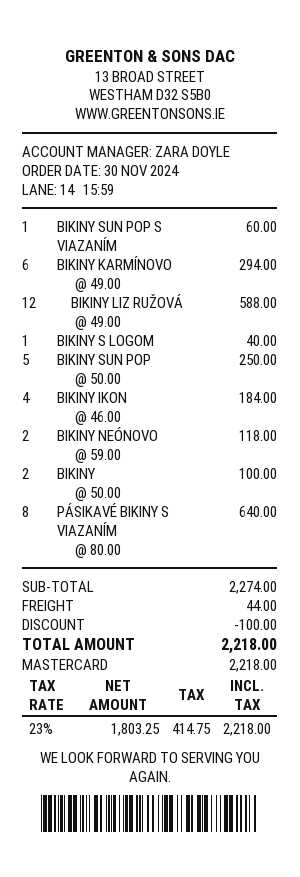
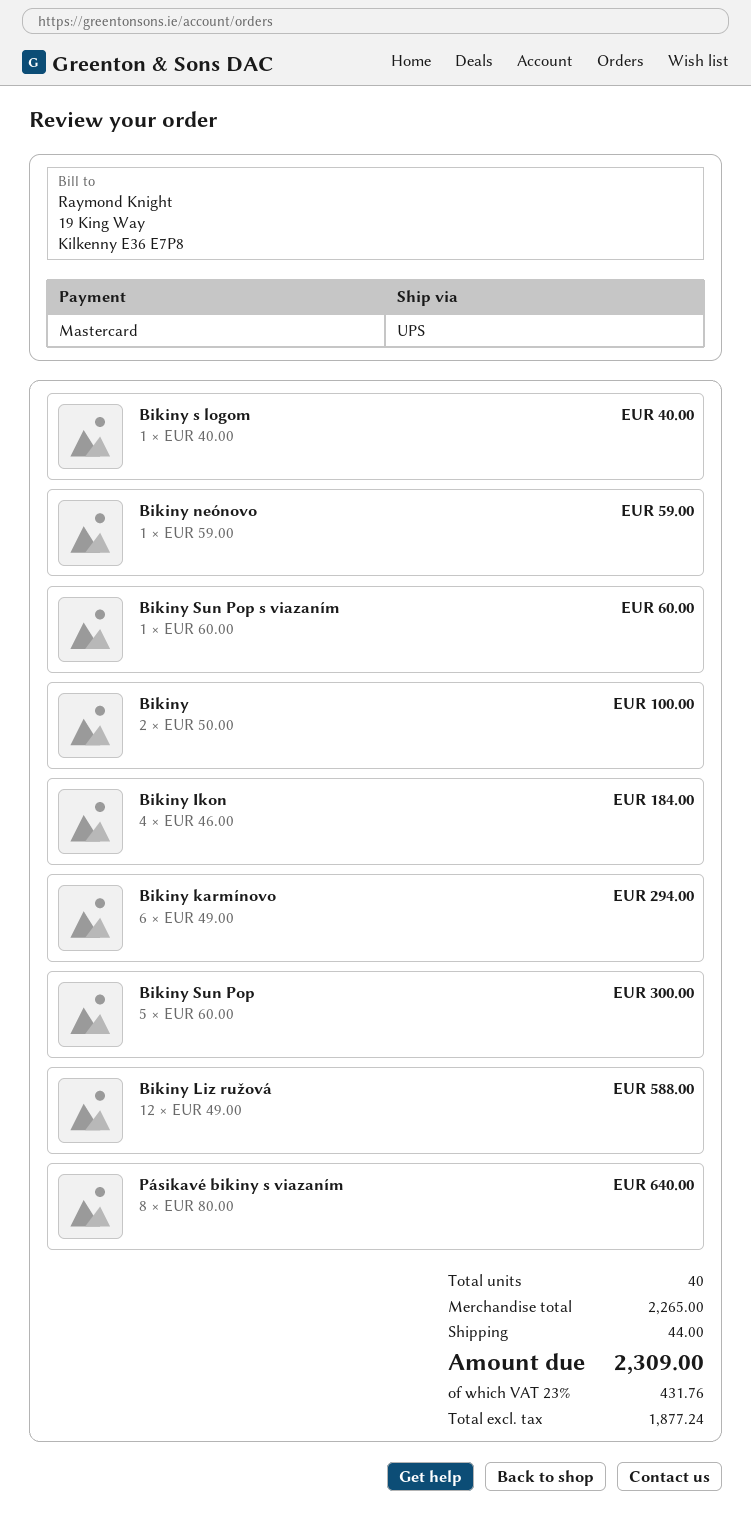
BIKINY SUN POP: 5 x 50.00 = 250.00 -> 5 x 60.00 = 300.00
BIKINY NEÓNOVO: 2 x 59.00 = 118.00 -> 1 x 59.00 = 59.00
subtotal: 2274.00 -> 2265.00
discount: 100.00 -> none
net: 1803.25 -> 1877.24
tax: 23% = 414.75 -> 23% = 431.76
total: 2218.00 -> 2309.00

